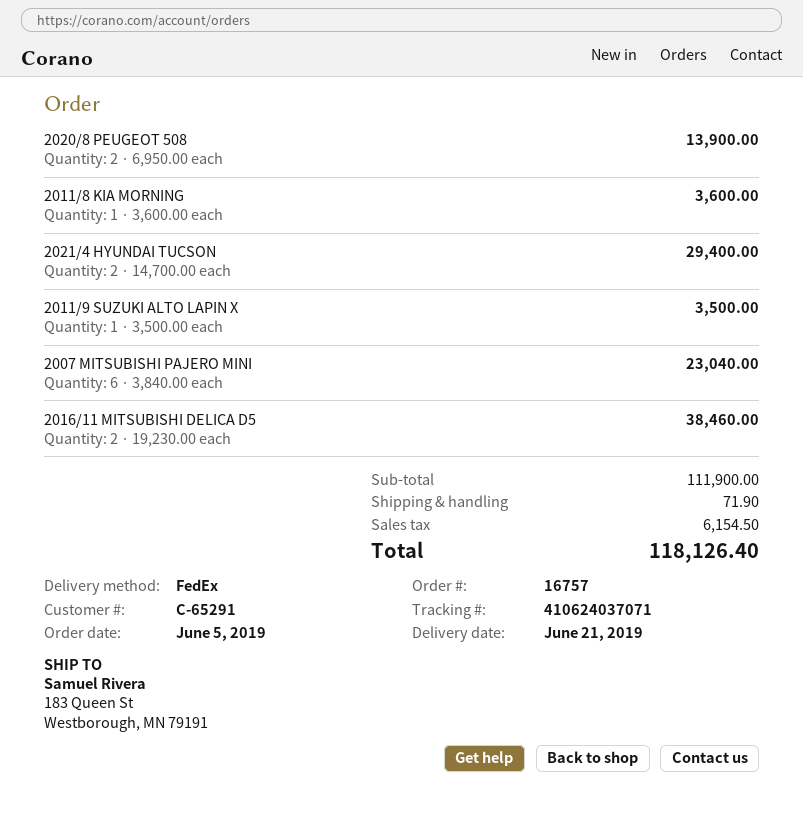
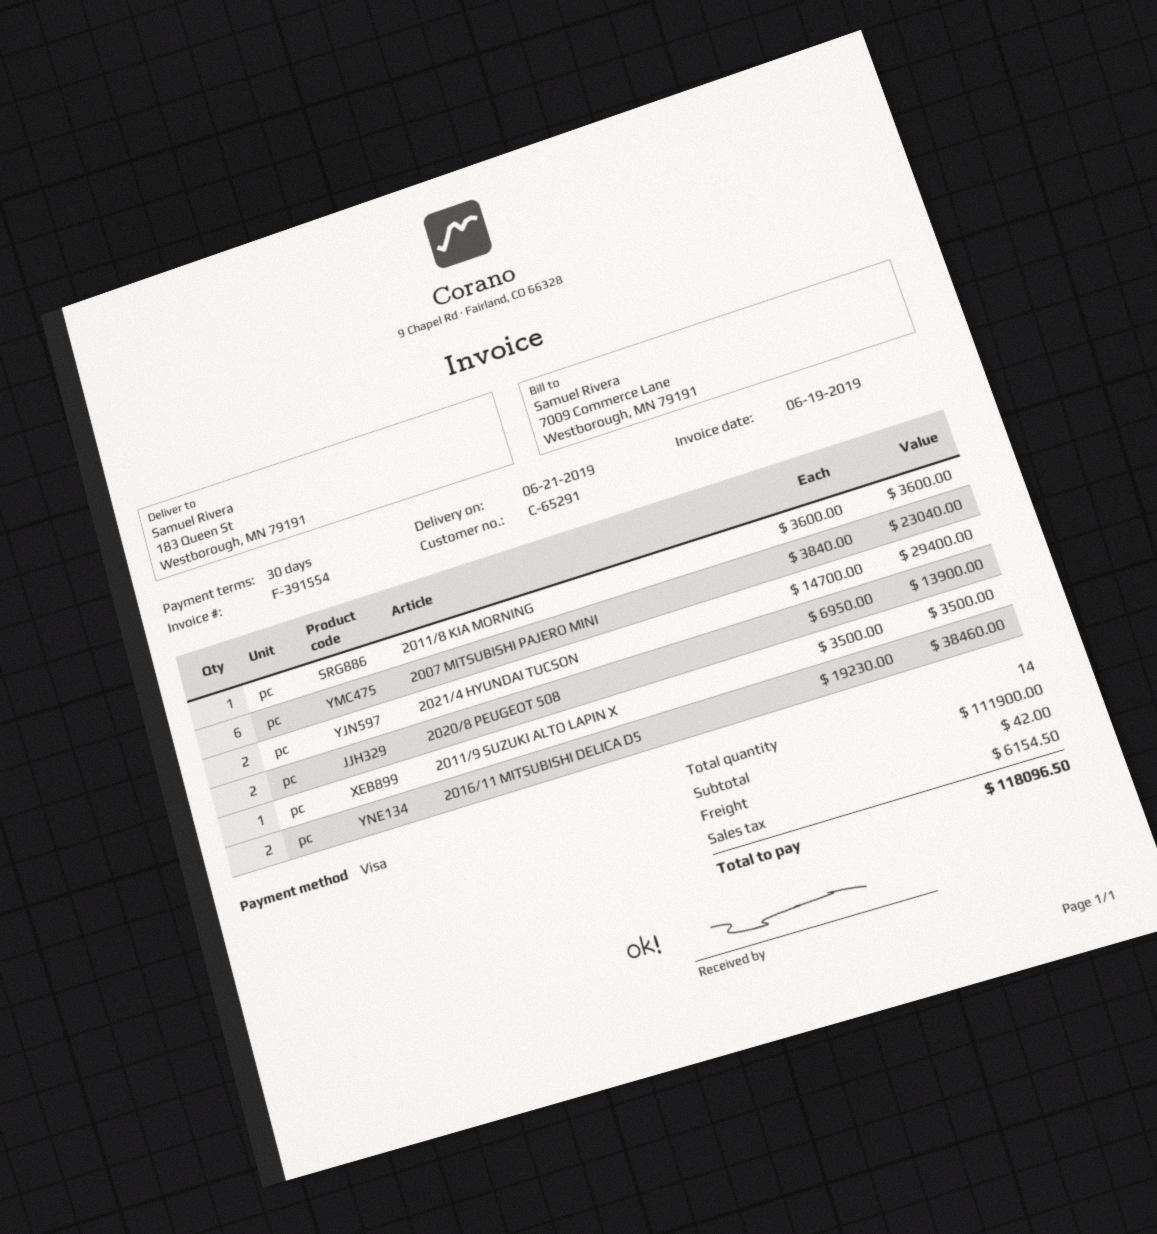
shipping: 71.90 -> 42.00
total: 118126.40 -> 118096.50

